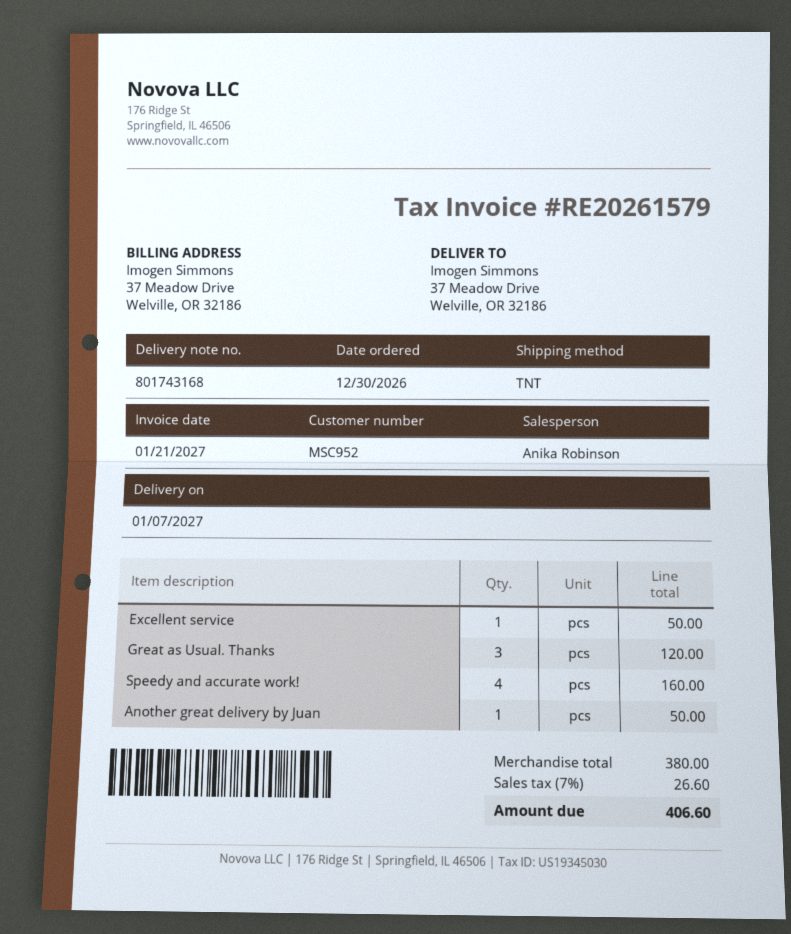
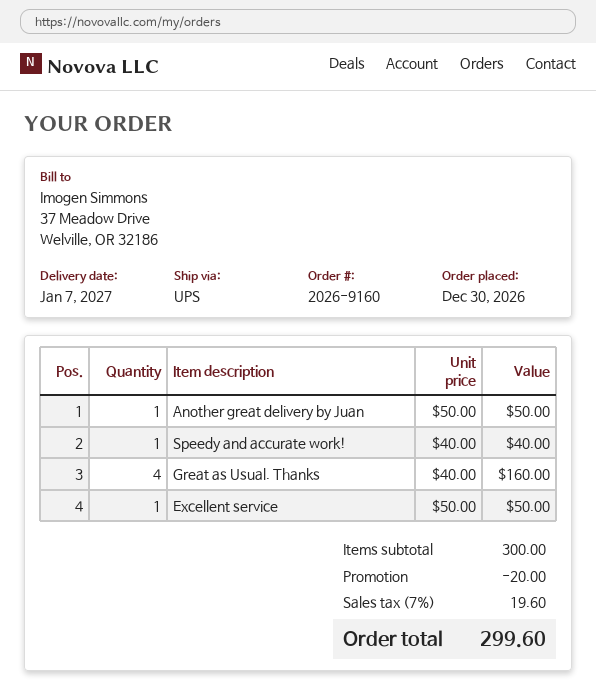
shipping method: TNT -> UPS
Great as Usual. Thanks: 3 for 120.00 -> 4 for 160.00
Speedy and accurate work!: 4 for 160.00 -> 1 for 40.00
subtotal: 380.00 -> 300.00
discount: none -> 20.00
tax: 7% = 26.60 -> 7% = 19.60
total: 406.60 -> 299.60

